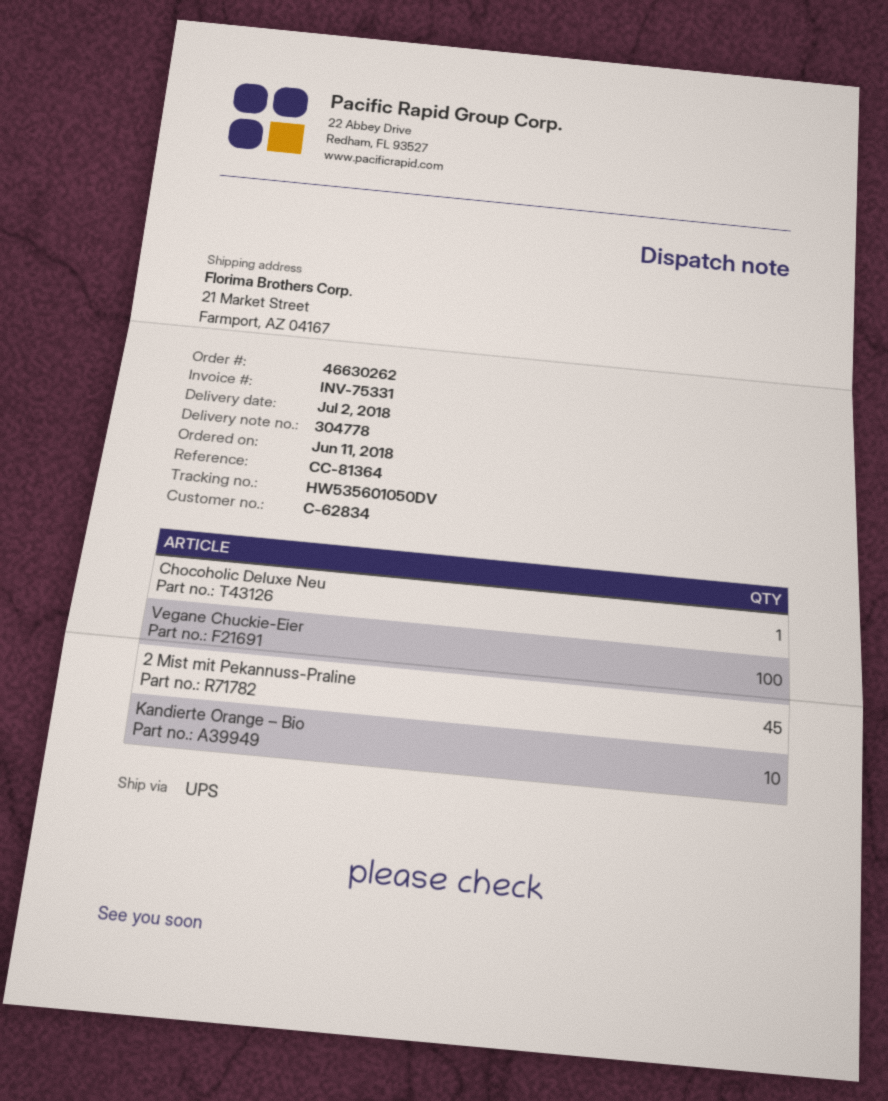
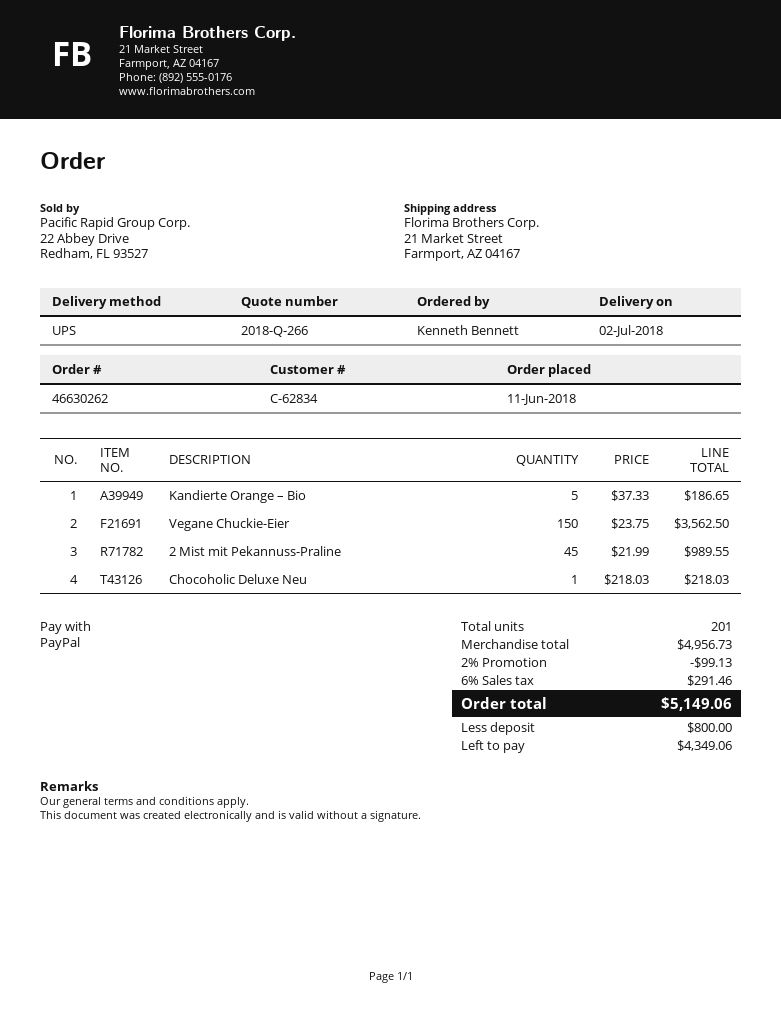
Vegane Chuckie-Eier: 100 -> 150
Kandierte Orange – Bio: 10 -> 5

